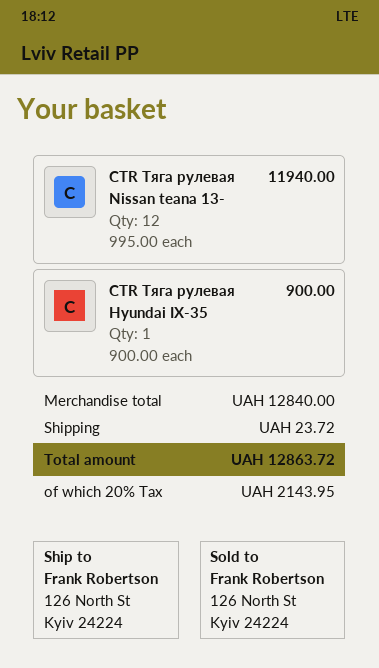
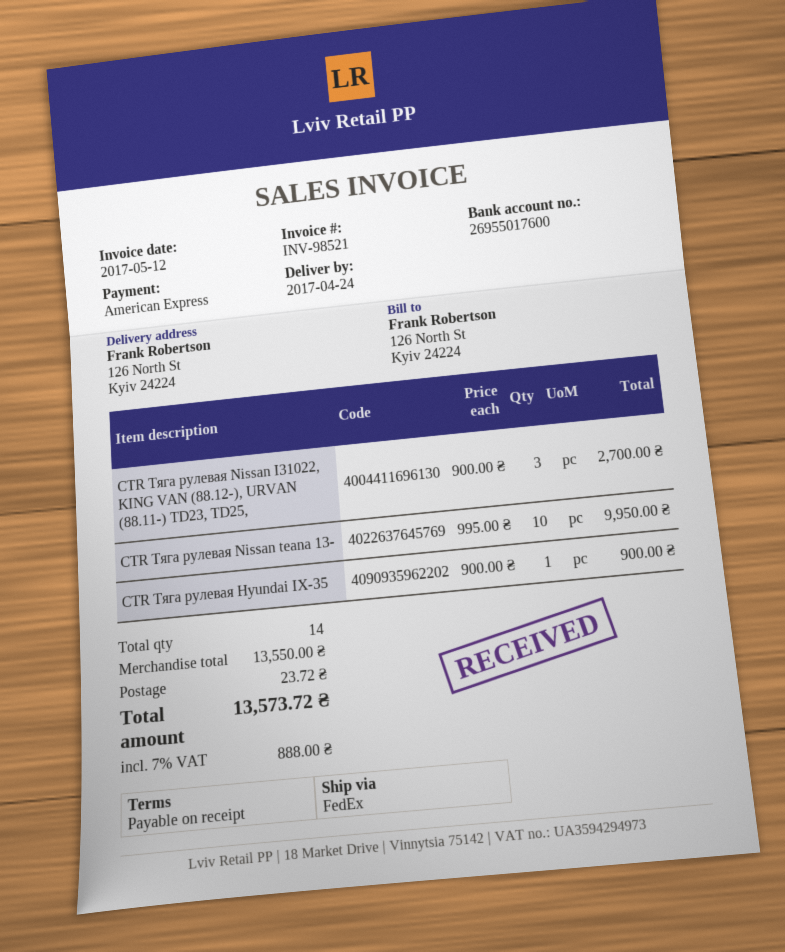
CTR Тяга рулевая Nissan teana 13-: 12 x 995.00 = 11940.00 -> 10 x 995.00 = 9950.00
CTR Тяга рулевая Nissan I31022, KING VAN (88.12-), URVAN (88.11-) TD23, TD25,: none -> 3 x 900.00 = 2700.00
subtotal: 12840.00 -> 13550.00
tax: 20% = 2143.95 -> 7% = 888.00
total: 12863.72 -> 13573.72

